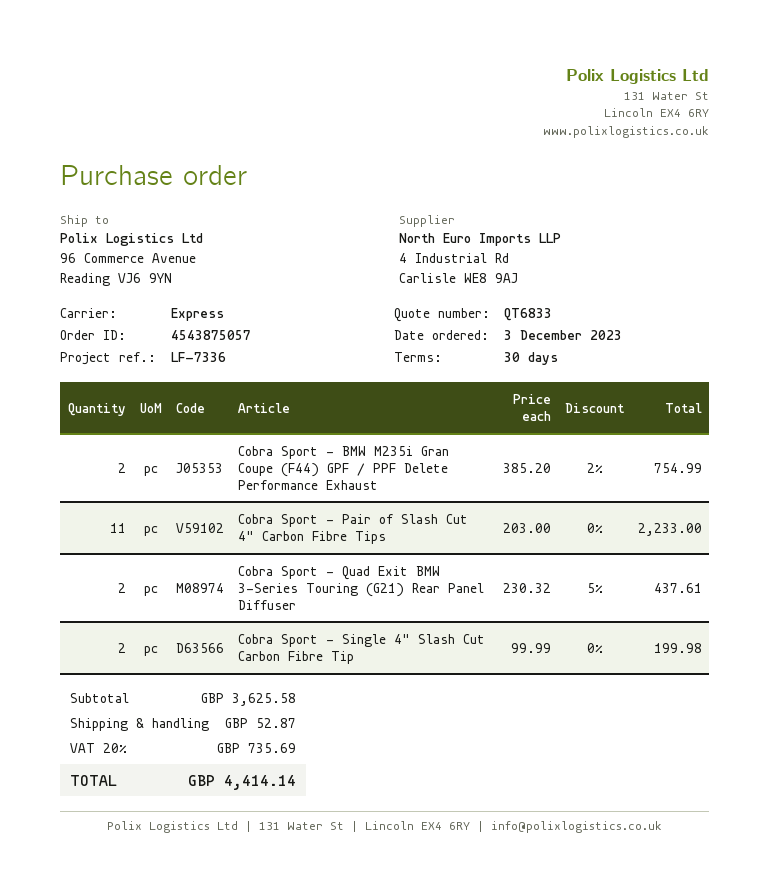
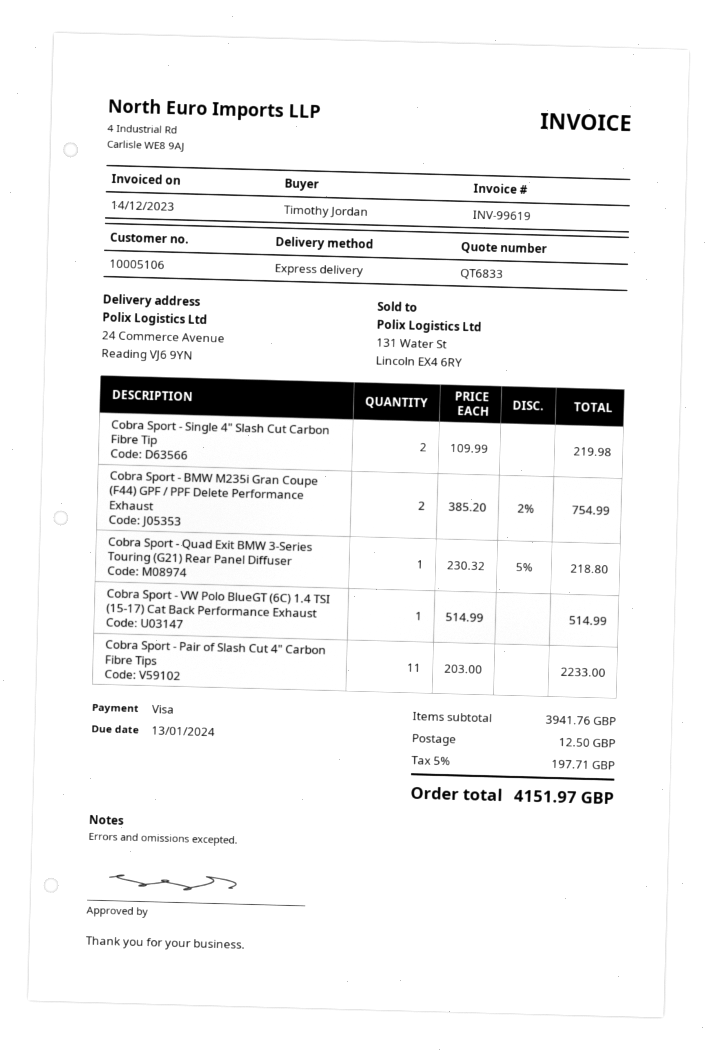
ship to: 96 Commerce Avenue, Reading VJ6 9YN -> 24 Commerce Avenue, Reading VJ6 9YN
Cobra Sport - Quad Exit BMW 3-Series Touring (G21) Rear Panel Diffuser: 2 x 230.32 - 5% = 437.61 -> 1 x 230.32 - 5% = 218.80
Cobra Sport - Single 4" Slash Cut Carbon Fibre Tip: 2 x 99.99 = 199.98 -> 2 x 109.99 = 219.98
Cobra Sport - VW Polo BlueGT (6C) 1.4 TSI (15-17) Cat Back Performance Exhaust: none -> 1 x 514.99 = 514.99
subtotal: 3625.58 -> 3941.76
shipping: 52.87 -> 12.50
tax: 20% = 735.69 -> 5% = 197.71
total: 4414.14 -> 4151.97

